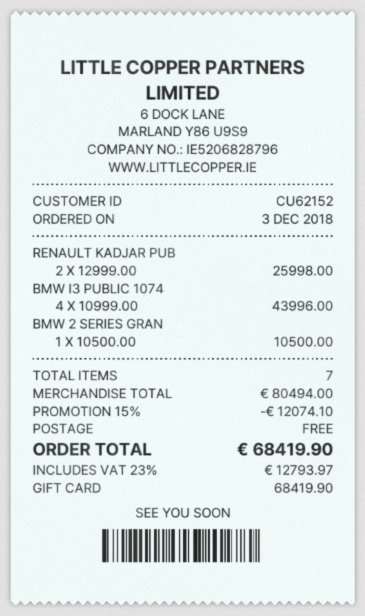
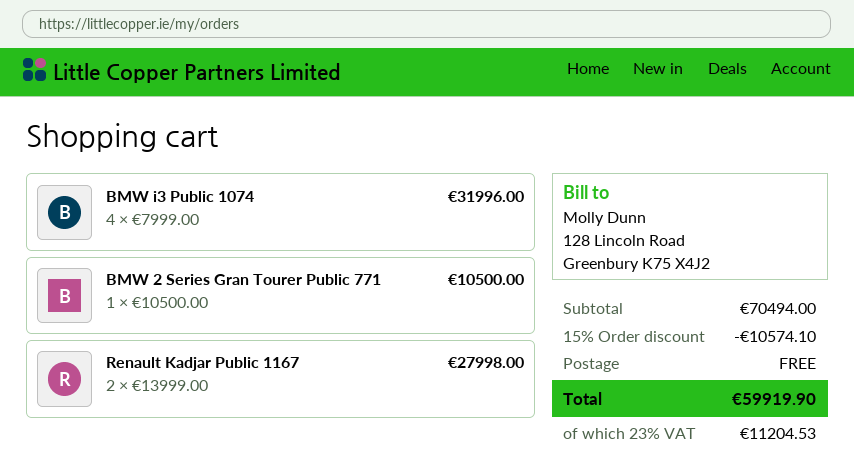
RENAULT KADJAR PUB: 2 x 12999.00 = 25998.00 -> 2 x 13999.00 = 27998.00
BMW I3 PUBLIC 1074: 4 x 10999.00 = 43996.00 -> 4 x 7999.00 = 31996.00
subtotal: 80494.00 -> 70494.00
discount: 15% = 12074.10 -> 15% = 10574.10
tax: 23% = 12793.97 -> 23% = 11204.53
total: 68419.90 -> 59919.90

